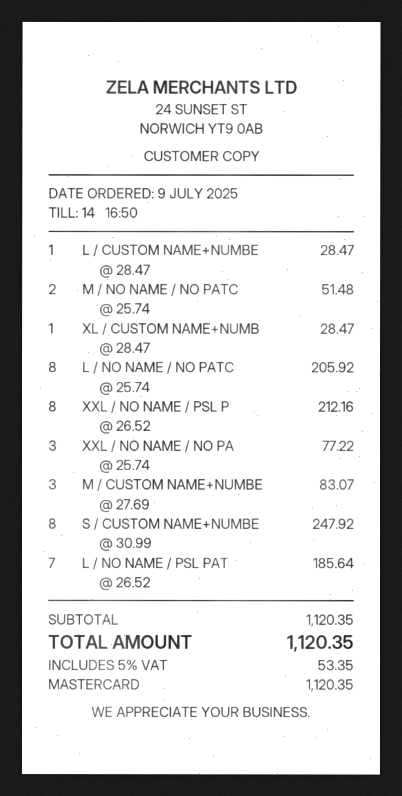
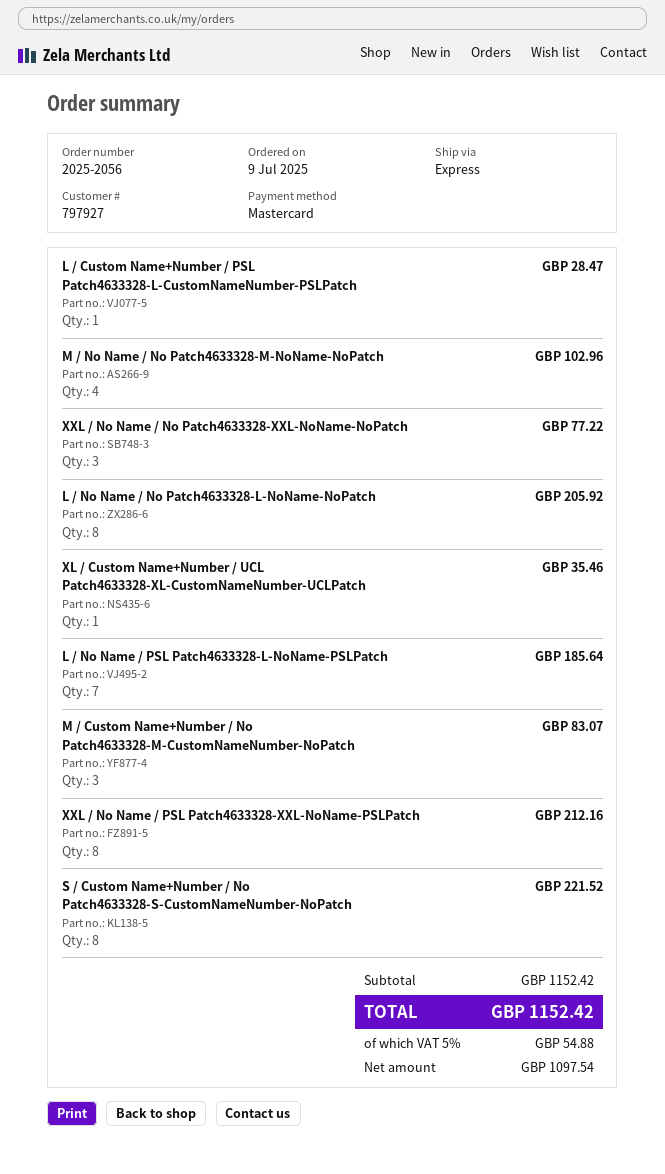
M / NO NAME / NO PATC: 2 for 51.48 -> 4 for 102.96
XL / CUSTOM NAME+NUMB: 1 for 28.47 -> 1 for 35.46
S / CUSTOM NAME+NUMBE: 8 for 247.92 -> 8 for 221.52
subtotal: 1120.35 -> 1152.42
tax: 5% = 53.35 -> 5% = 54.88
total: 1120.35 -> 1152.42

